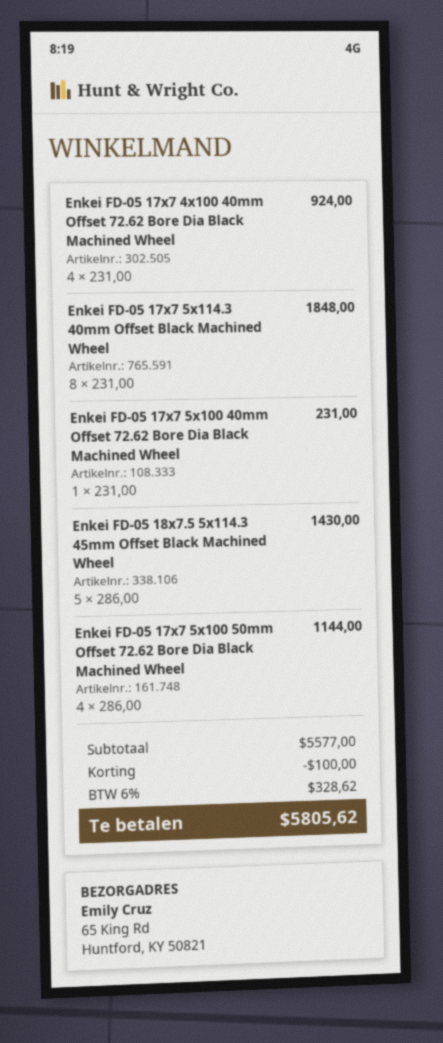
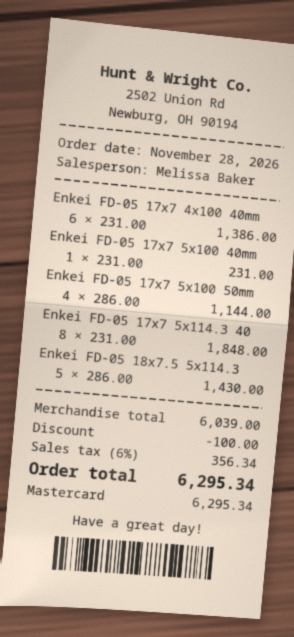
Enkei FD-05 17x7 4x100 40mm Offset 72.62 Bore Dia Black Machined Wheel: 4 x 231.00 = 924.00 -> 6 x 231.00 = 1386.00
subtotal: 5577.00 -> 6039.00
tax: 6% = 328.62 -> 6% = 356.34
total: 5805.62 -> 6295.34

